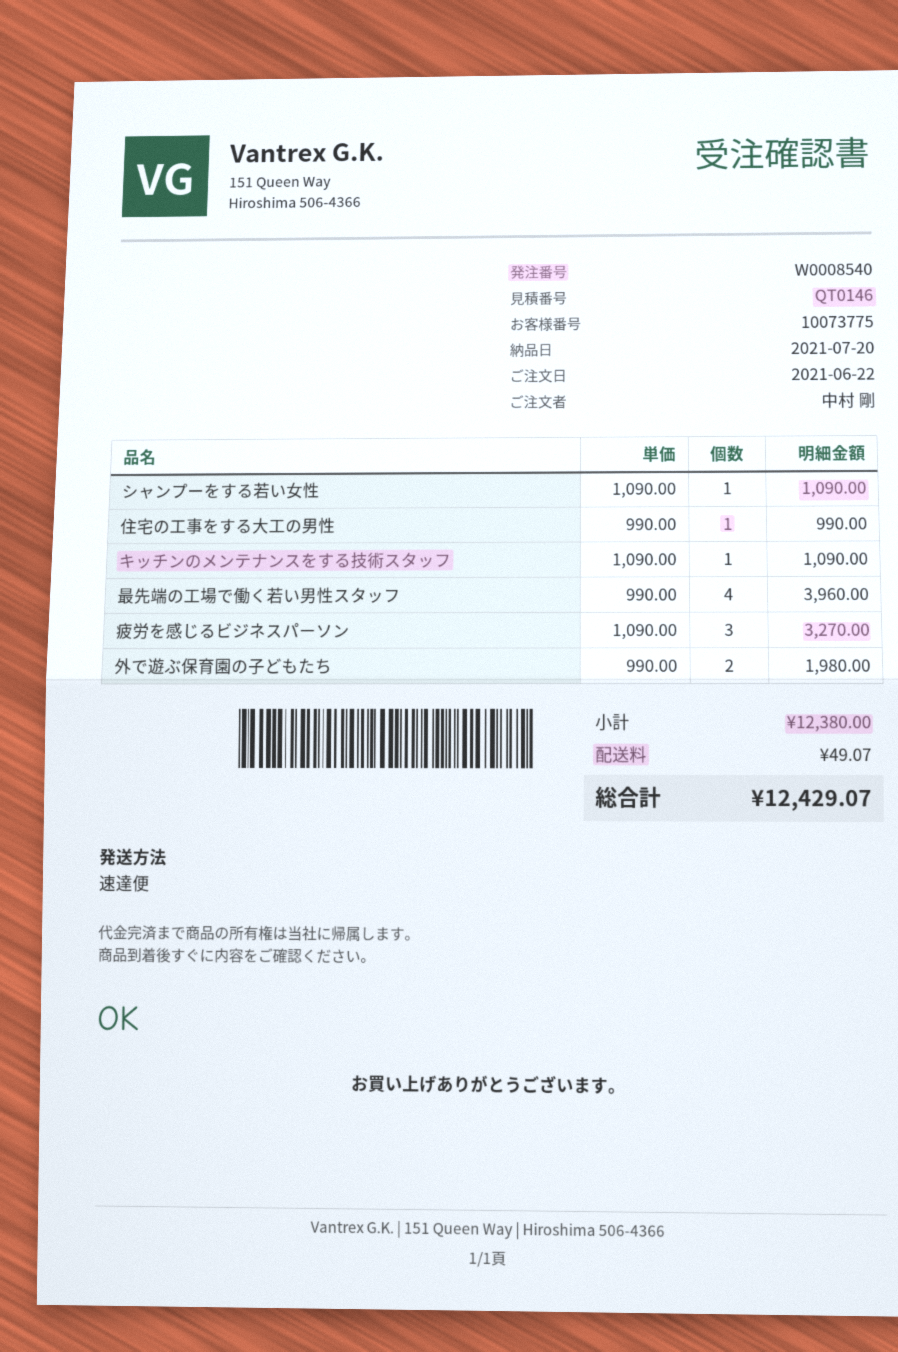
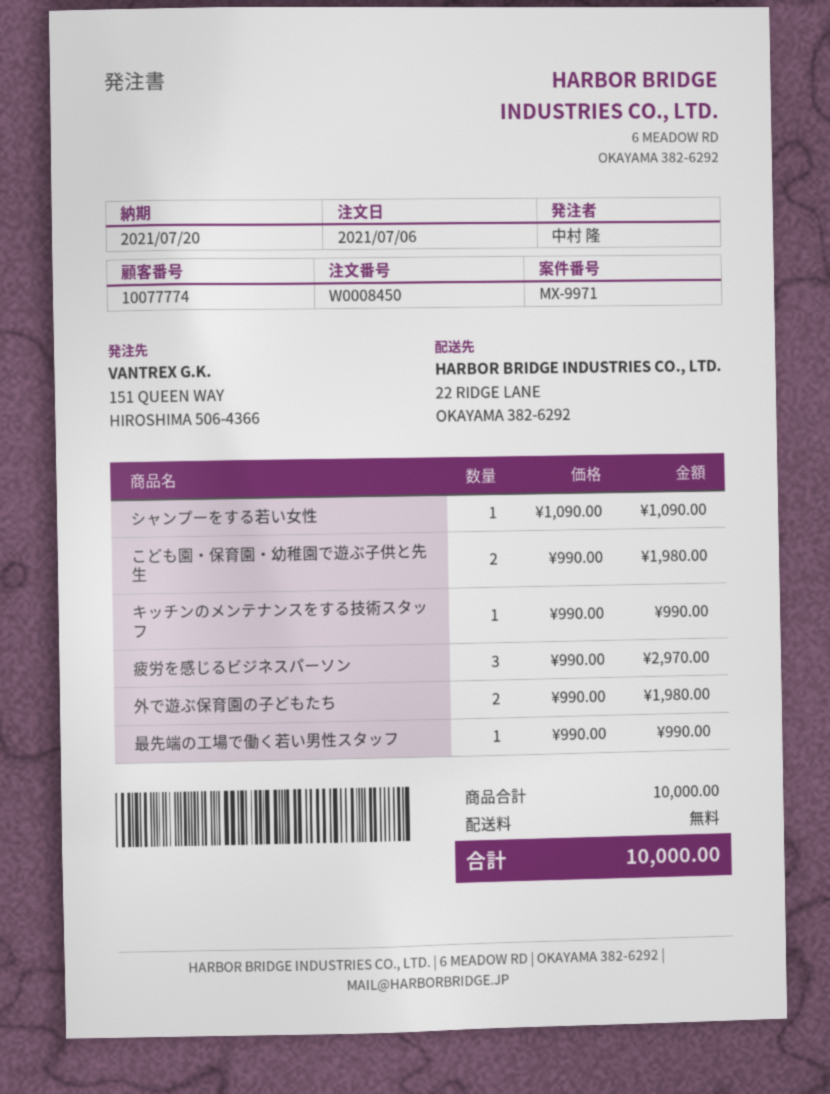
order number: W0008540 -> W0008450
order date: 2021-06-22 -> 2021-07-06
customer number: 10073775 -> 10077774
ordered by: 中村 剛 -> 中村 隆
住宅の工事をする大工の男性: 1 x 990.00 = 990.00 -> none
キッチンのメンテナンスをする技術スタッフ: 1 x 1090.00 = 1090.00 -> 1 x 990.00 = 990.00
最先端の工場で働く若い男性スタッフ: 4 x 990.00 = 3960.00 -> 1 x 990.00 = 990.00
疲労を感じるビジネスパーソン: 3 x 1090.00 = 3270.00 -> 3 x 990.00 = 2970.00
こども園・保育園・幼稚園で遊ぶ子供と先生: none -> 2 x 990.00 = 1980.00
subtotal: 12380.00 -> 10000.00
shipping: 49.07 -> 0.00
total: 12429.07 -> 10000.00

